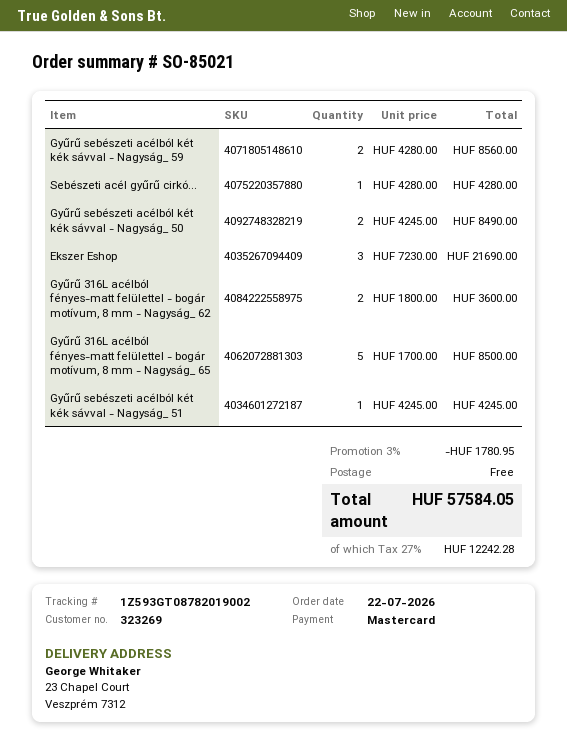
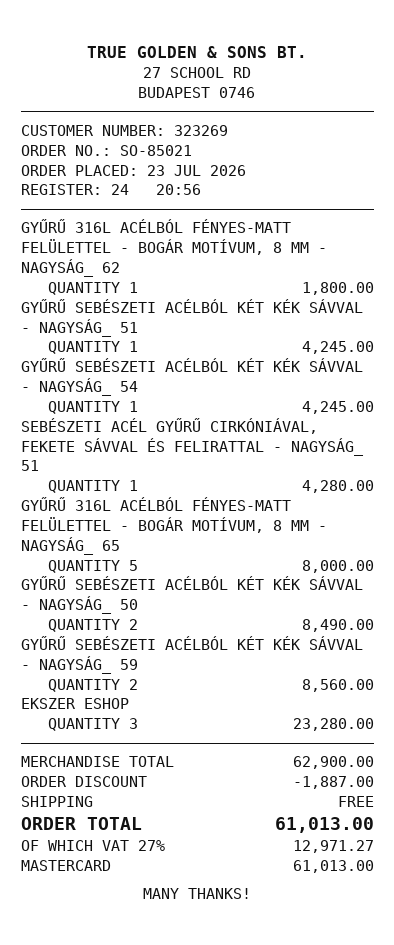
order date: 2026-07-22 -> 2026-07-23
Ekszer Eshop: 3 for 21690.00 -> 3 for 23280.00
Gyűrű 316L acélból fényes-matt felülettel - bogár motívum, 8 mm - Nagyság_ 62: 2 for 3600.00 -> 1 for 1800.00
Gyűrű 316L acélból fényes-matt felülettel - bogár motívum, 8 mm - Nagyság_ 65: 5 for 8500.00 -> 5 for 8000.00
GYŰRŰ SEBÉSZETI ACÉLBÓL KÉT KÉK SÁVVAL - NAGYSÁG_ 54: none -> 1 for 4245.00
discount: 1780.95 -> 1887.00
tax: 27% = 12242.28 -> 27% = 12971.27
total: 57584.05 -> 61013.00

